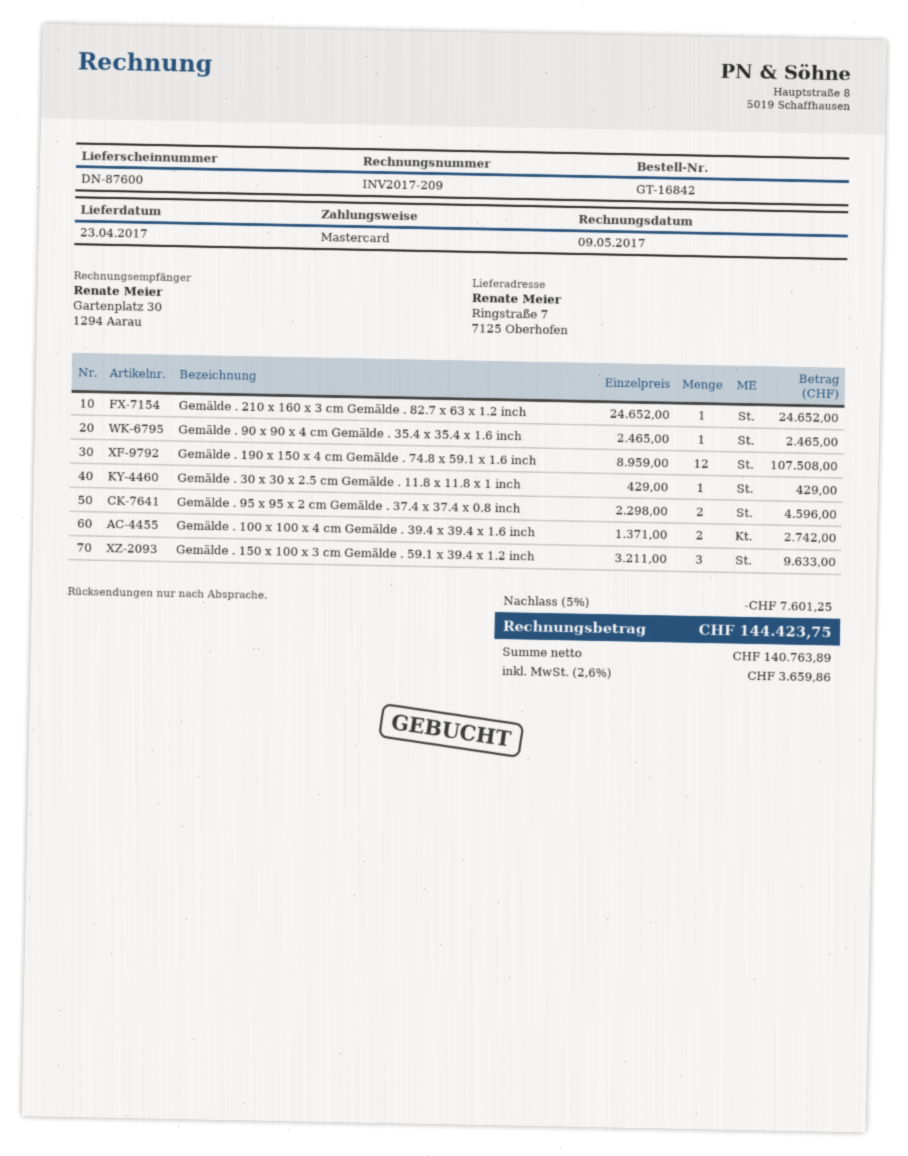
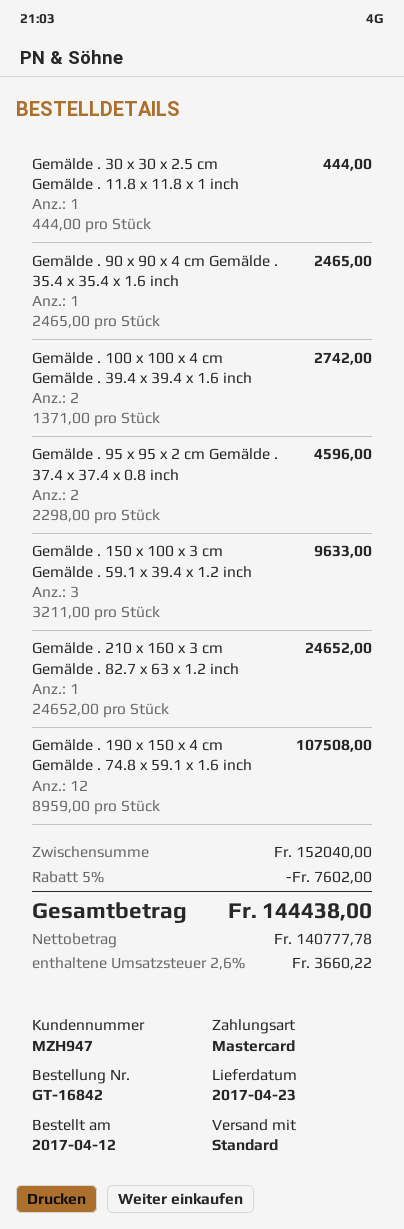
Gemälde . 30 x 30 x 2.5 cm Gemälde . 11.8 x 11.8 x 1 inch: 1 x 429.00 = 429.00 -> 1 x 444.00 = 444.00
discount: 5% = 7601.25 -> 5% = 7602.00
net: 140763.89 -> 140777.78
tax: 2.6% = 3659.86 -> 2.6% = 3660.22
total: 144423.75 -> 144438.00

